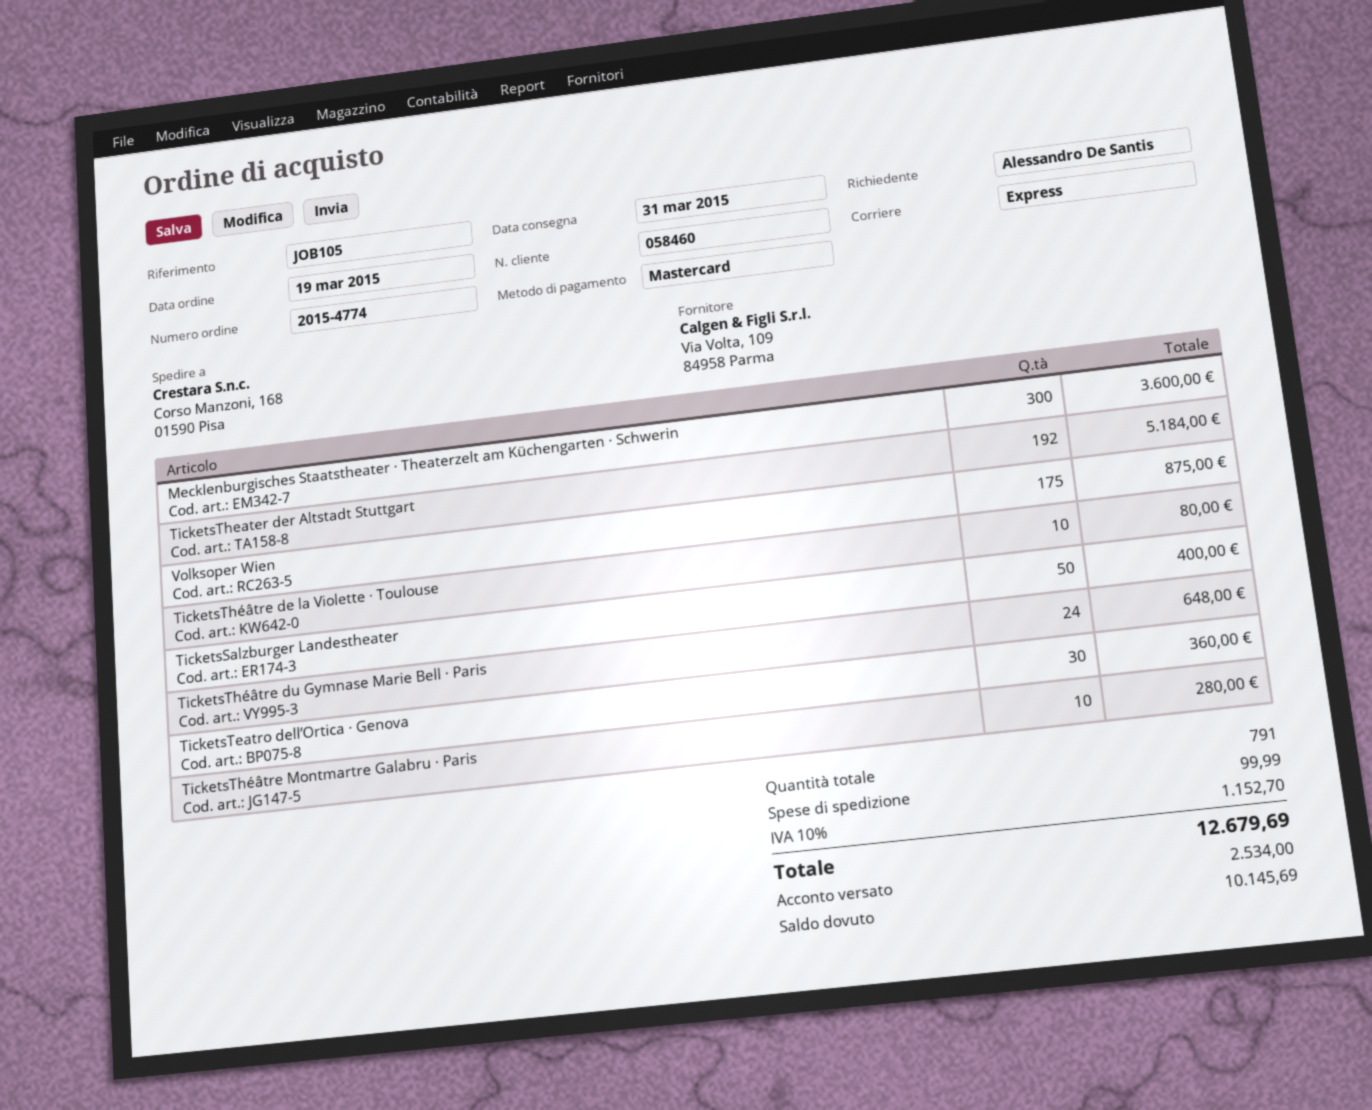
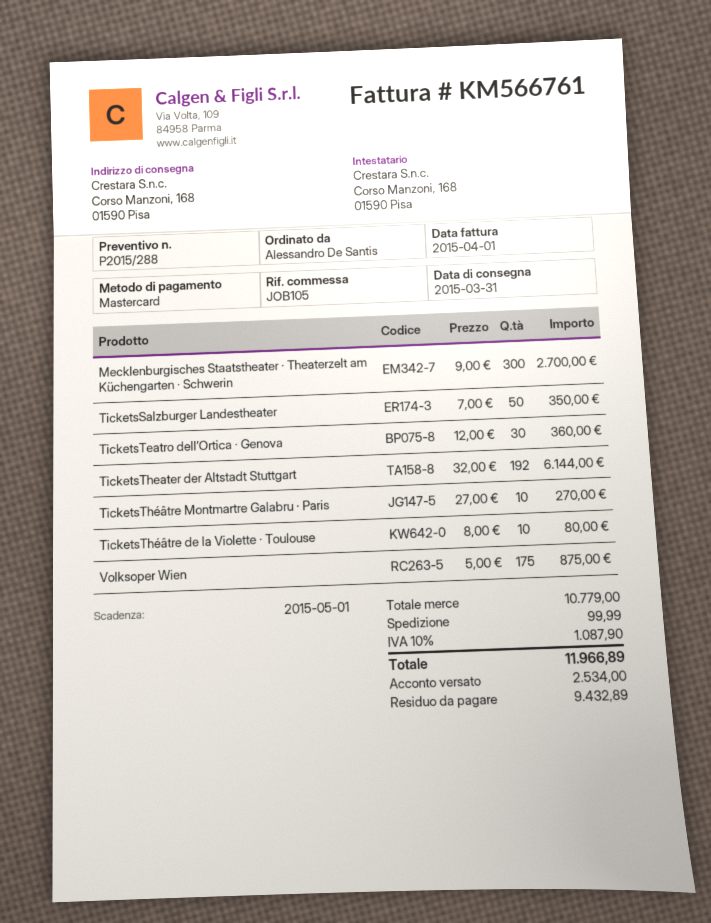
Mecklenburgisches Staatstheater · Theaterzelt am Küchengarten · Schwerin: 300 for 3600.00 -> 300 for 2700.00
TicketsTheater der Altstadt Stuttgart: 192 for 5184.00 -> 192 for 6144.00
TicketsSalzburger Landestheater: 50 for 400.00 -> 50 for 350.00
TicketsThéâtre du Gymnase Marie Bell · Paris: 24 for 648.00 -> none
TicketsThéâtre Montmartre Galabru · Paris: 10 for 280.00 -> 10 for 270.00
tax: 10% = 1152.70 -> 10% = 1087.90
total: 12679.69 -> 11966.89
balance: 10145.69 -> 9432.89

